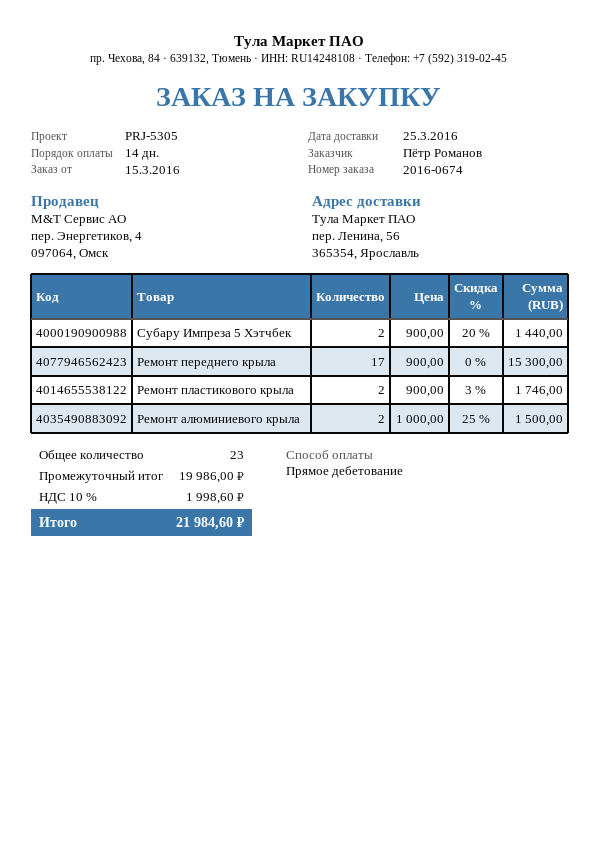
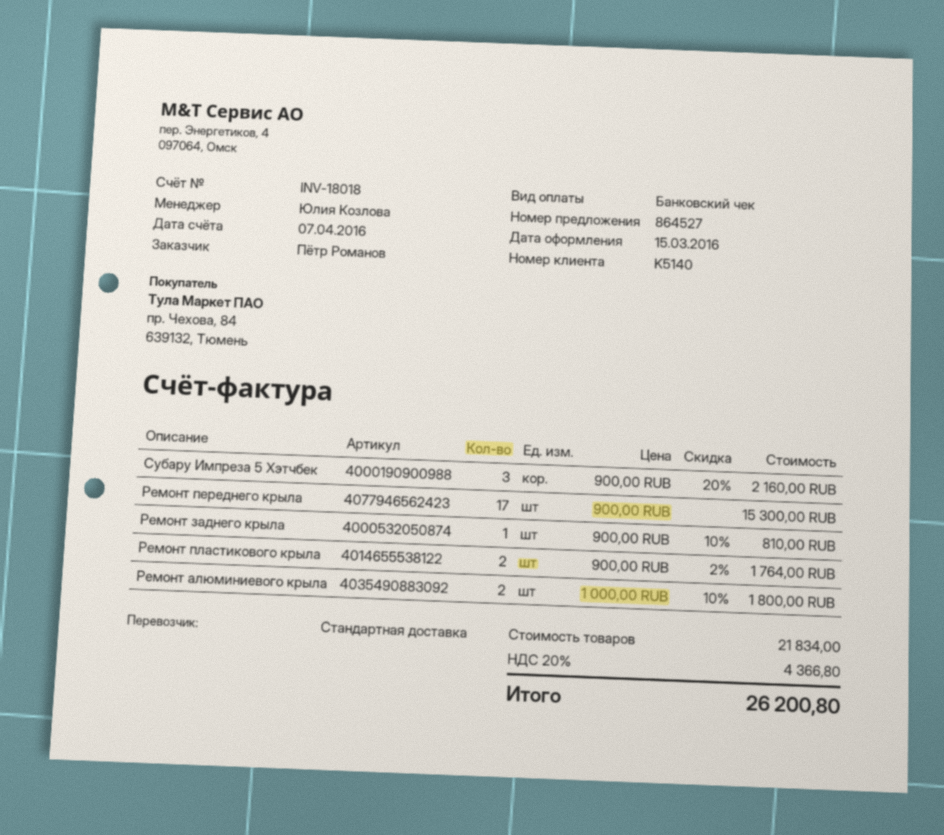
payment method: direct debit -> cheque
Субару Импреза 5 Хэтчбек: 2 x 900.00 - 20% = 1440.00 -> 3 x 900.00 - 20% = 2160.00
Ремонт пластикового крыла: 2 x 900.00 - 3% = 1746.00 -> 2 x 900.00 - 2% = 1764.00
Ремонт алюминиевого крыла: 2 x 1000.00 - 25% = 1500.00 -> 2 x 1000.00 - 10% = 1800.00
Ремонт заднего крыла: none -> 1 x 900.00 - 10% = 810.00
subtotal: 19986.00 -> 21834.00
tax: 10% = 1998.60 -> 20% = 4366.80
total: 21984.60 -> 26200.80

